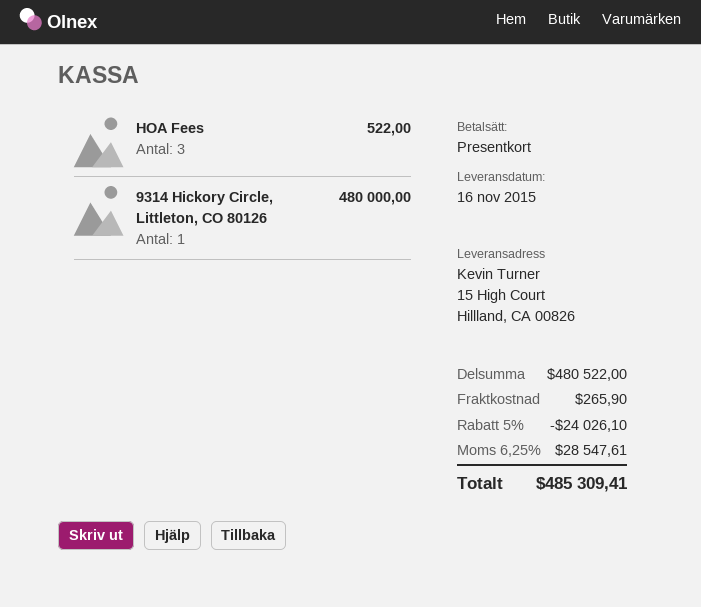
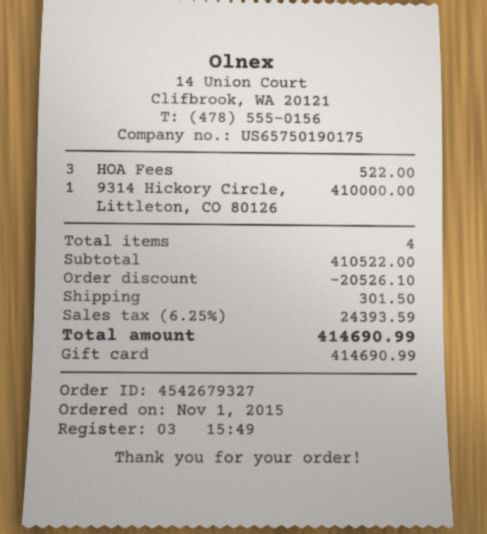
9314 Hickory Circle, Littleton, CO 80126: 1 for 480000.00 -> 1 for 410000.00
subtotal: 480522.00 -> 410522.00
discount: 24026.10 -> 20526.10
shipping: 265.90 -> 301.50
tax: 6.25% = 28547.61 -> 6.25% = 24393.59
total: 485309.41 -> 414690.99

